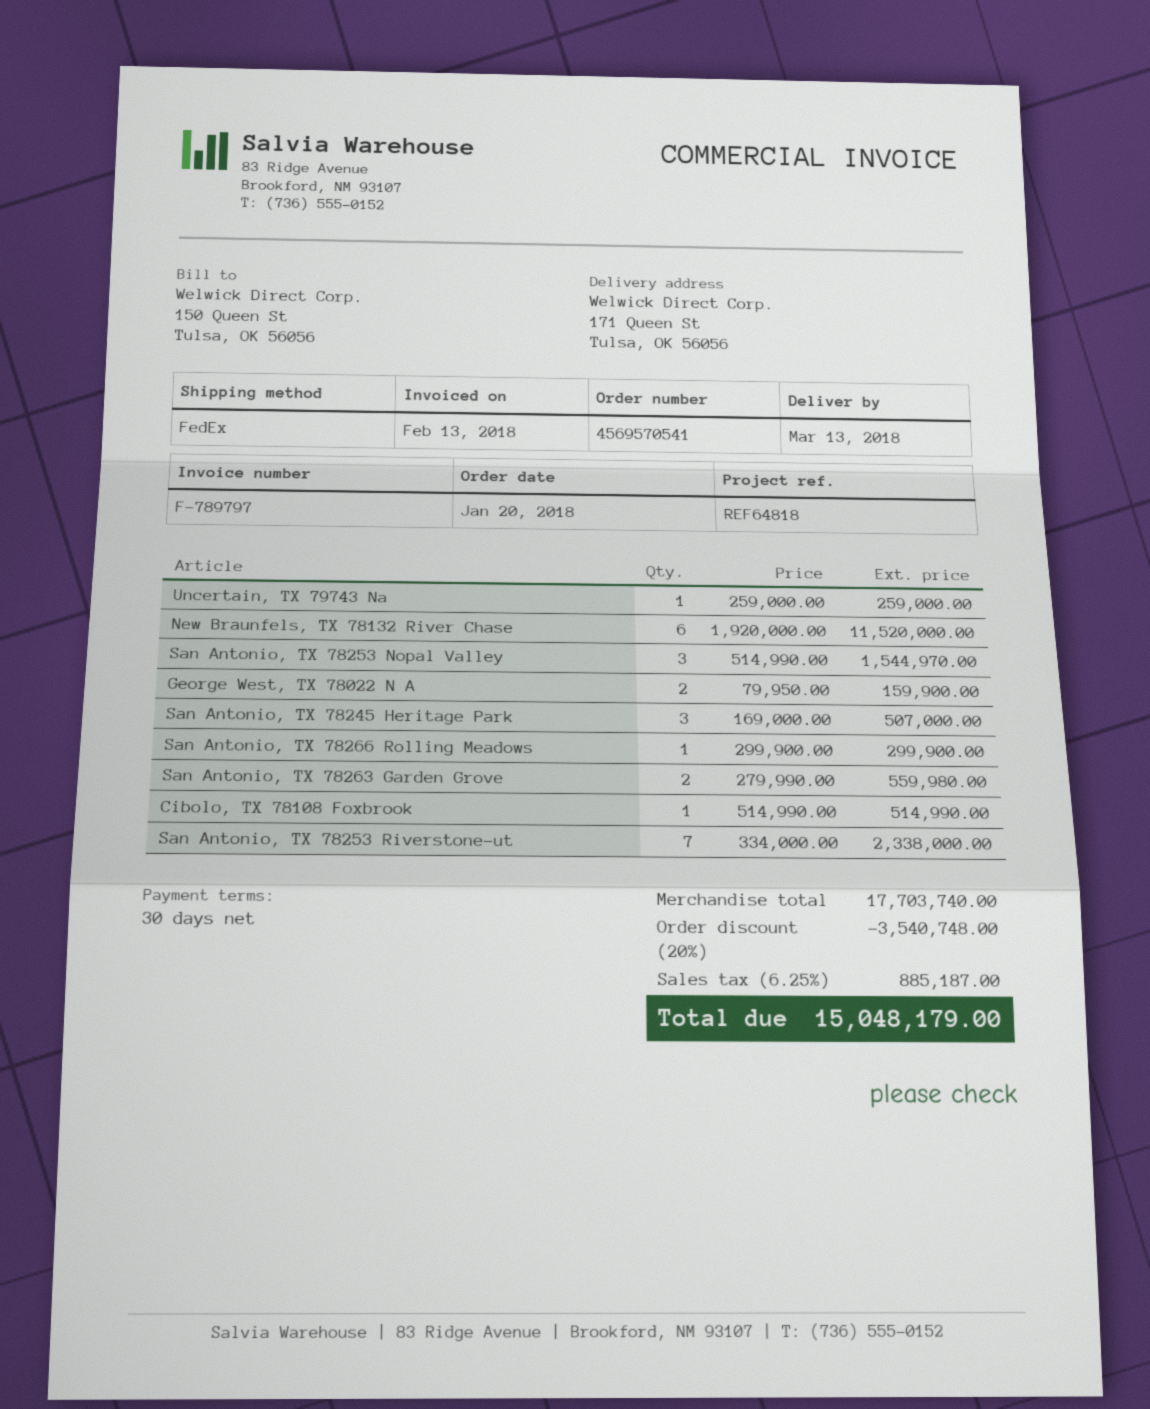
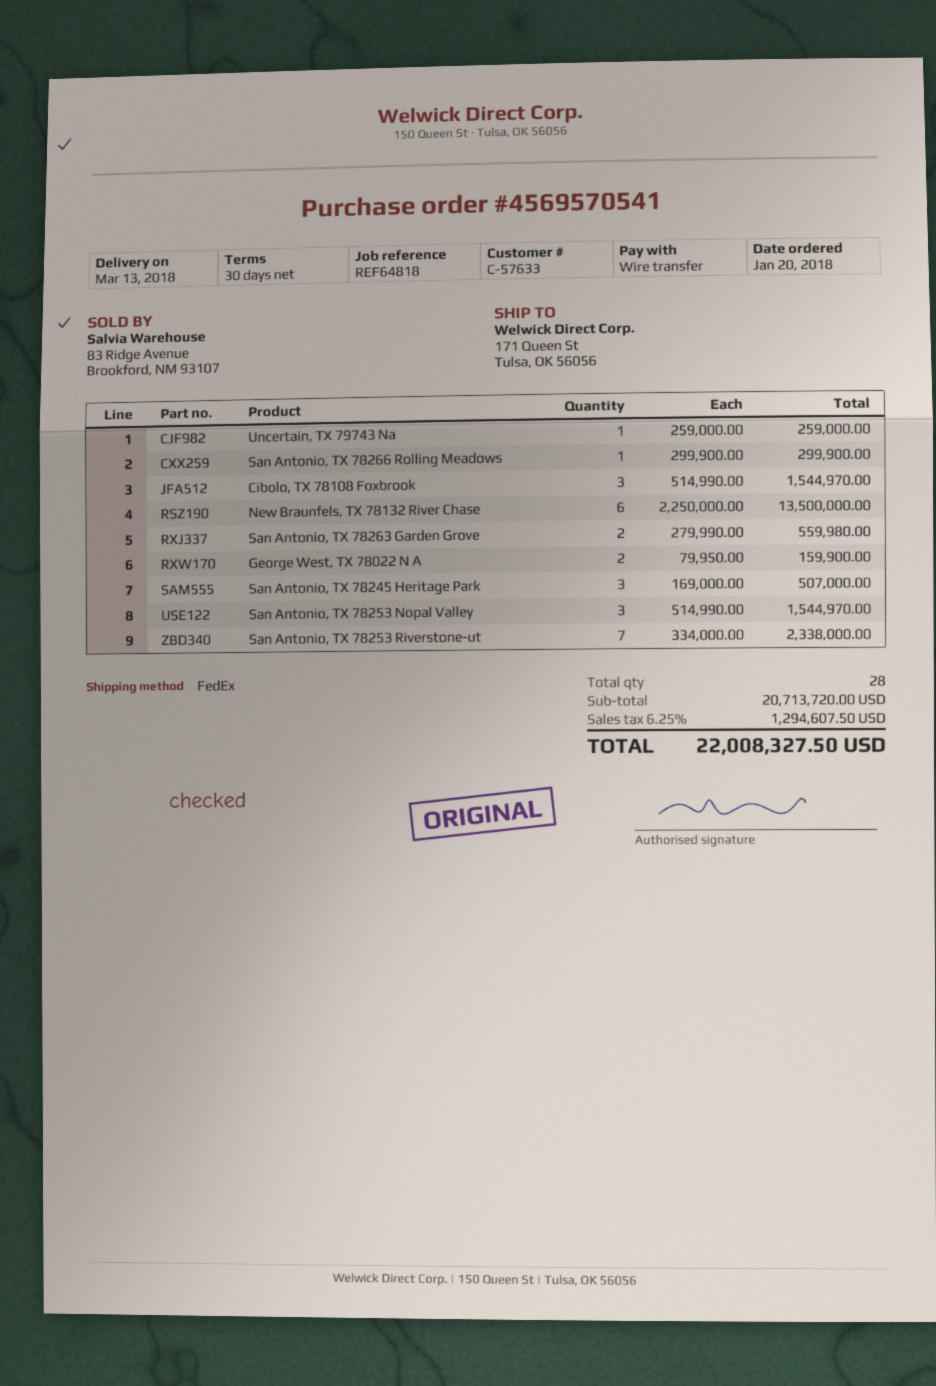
New Braunfels, TX 78132 River Chase: 6 x 1920000.00 = 11520000.00 -> 6 x 2250000.00 = 13500000.00
Cibolo, TX 78108 Foxbrook: 1 x 514990.00 = 514990.00 -> 3 x 514990.00 = 1544970.00
subtotal: 17703740.00 -> 20713720.00
discount: 20% = 3540748.00 -> none
tax: 6.25% = 885187.00 -> 6.25% = 1294607.50
total: 15048179.00 -> 22008327.50

